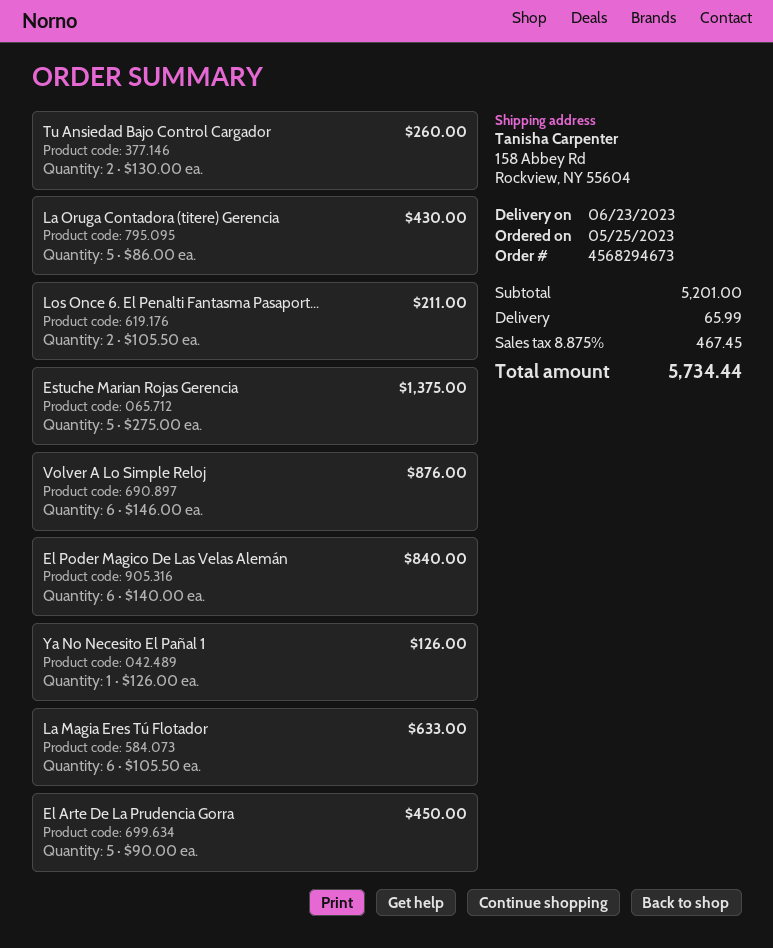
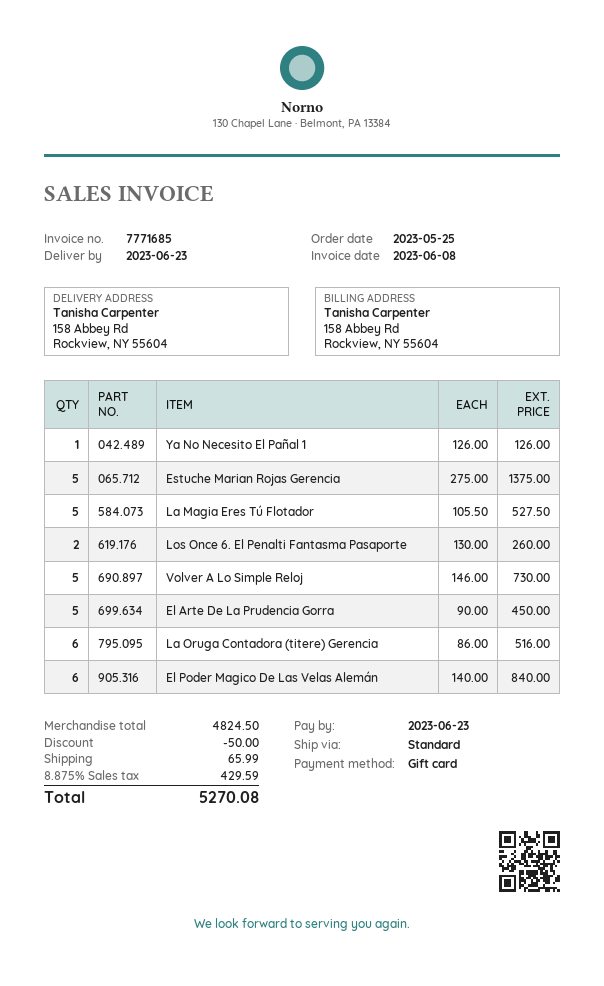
Tu Ansiedad Bajo Control Cargador: 2 x 130.00 = 260.00 -> none
La Oruga Contadora (titere) Gerencia: 5 x 86.00 = 430.00 -> 6 x 86.00 = 516.00
Los Once 6. El Penalti Fantasma Pasaport...: 2 x 105.50 = 211.00 -> 2 x 130.00 = 260.00
Volver A Lo Simple Reloj: 6 x 146.00 = 876.00 -> 5 x 146.00 = 730.00
La Magia Eres Tú Flotador: 6 x 105.50 = 633.00 -> 5 x 105.50 = 527.50
subtotal: 5201.00 -> 4824.50
discount: none -> 50.00
tax: 8.875% = 467.45 -> 8.875% = 429.59
total: 5734.44 -> 5270.08

